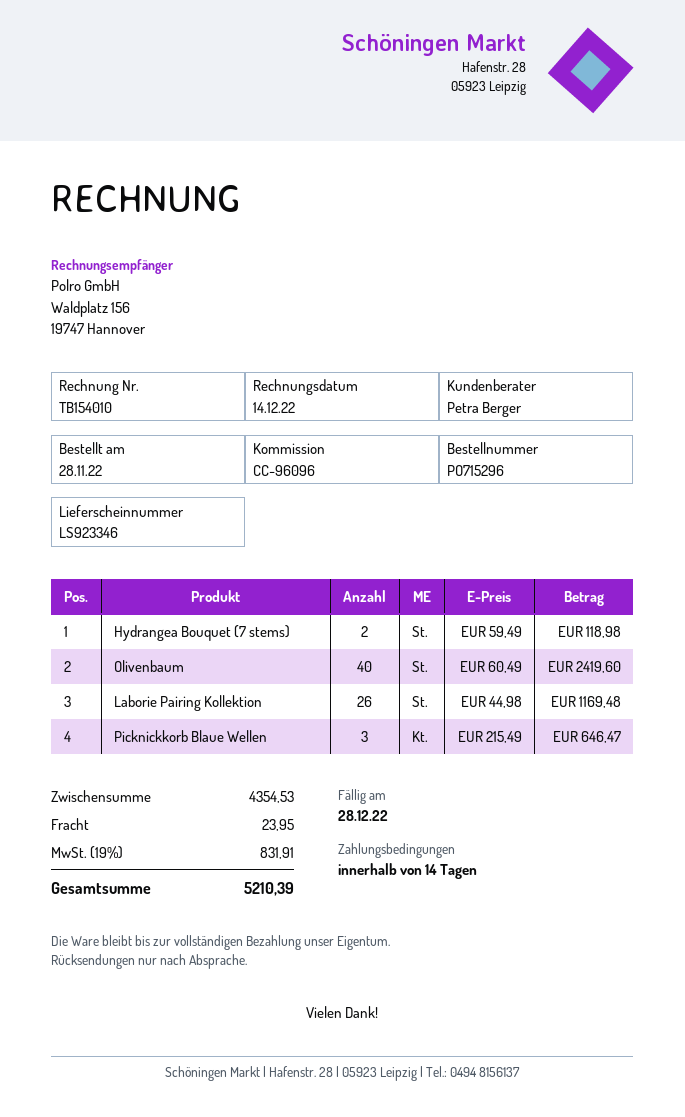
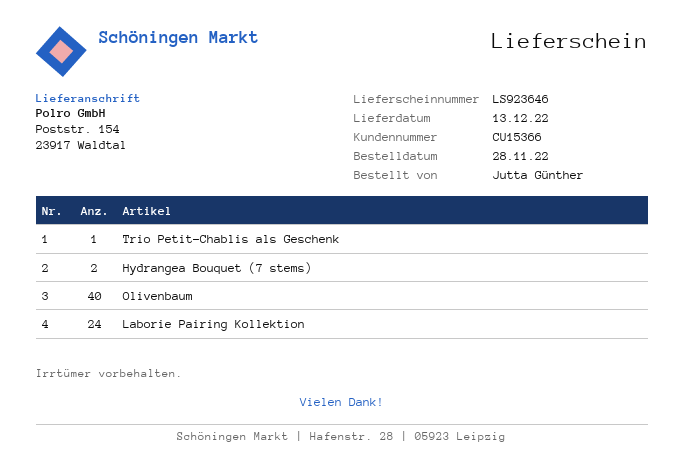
delivery note number: LS923346 -> LS923646
Laborie Pairing Kollektion: 26 -> 24
Picknickkorb Blaue Wellen: 3 -> none
Trio Petit-Chablis als Geschenk: none -> 1

